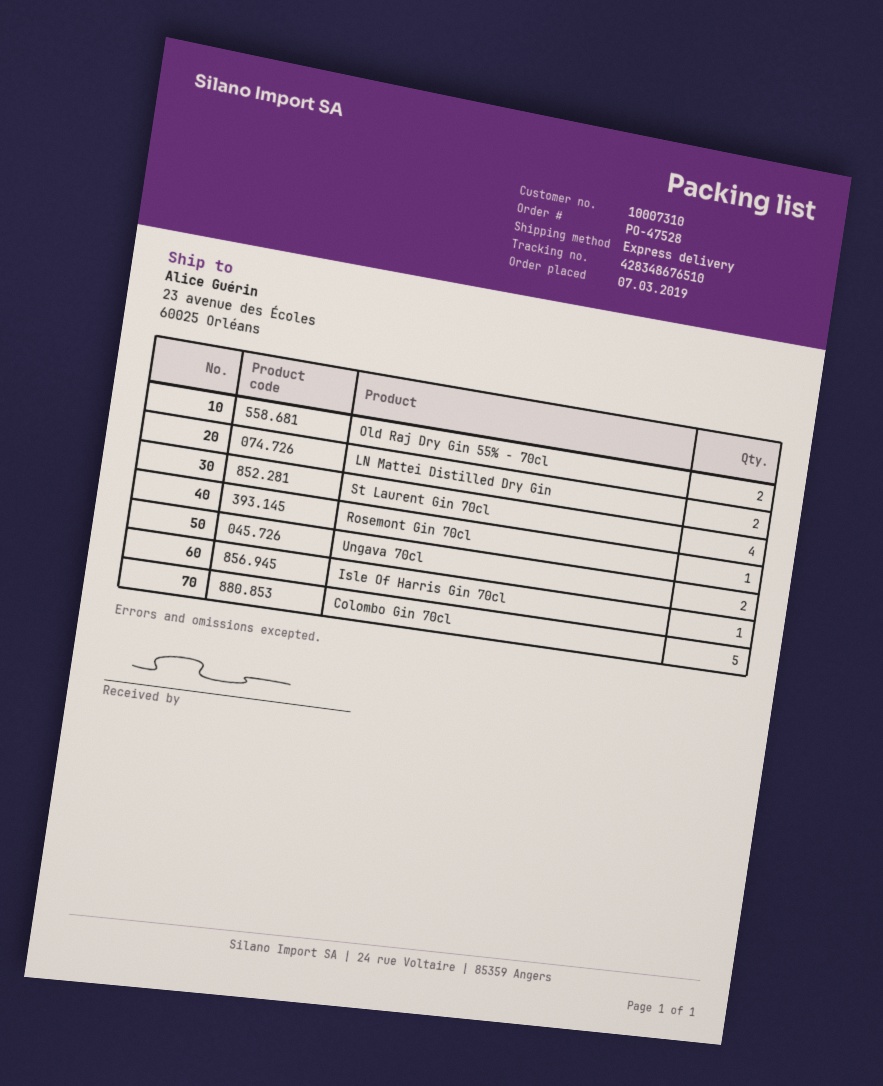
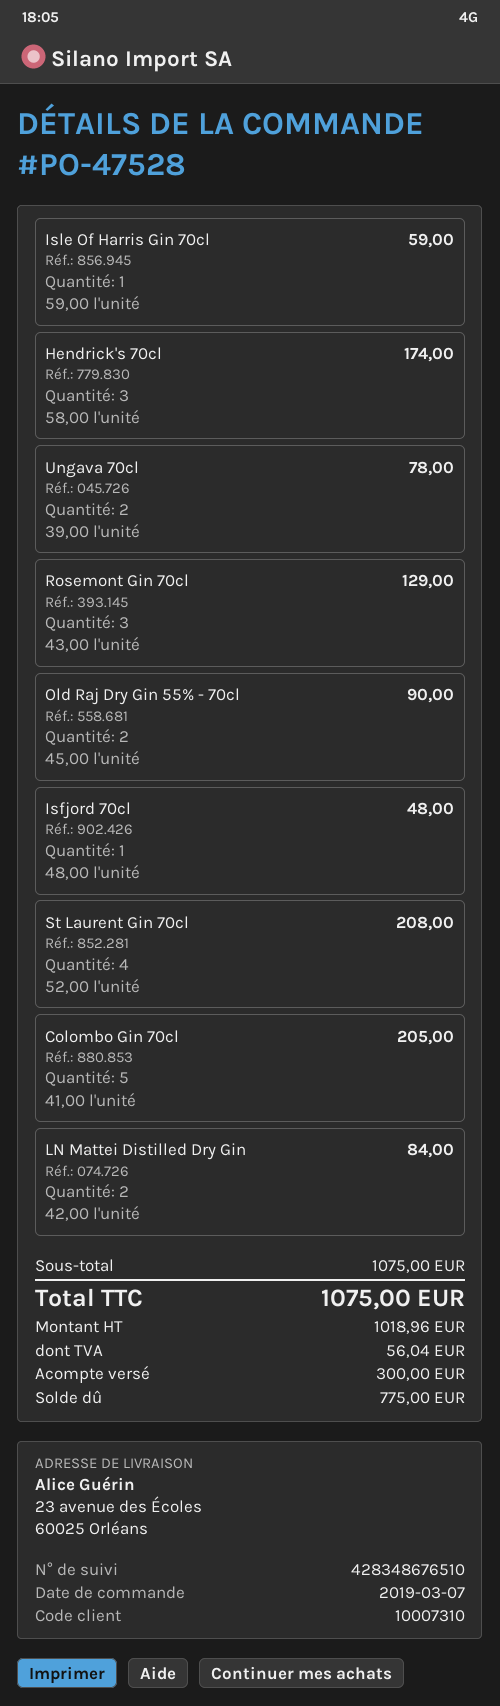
Rosemont Gin 70cl: 1 -> 3
Hendrick's 70cl: none -> 3
Isfjord 70cl: none -> 1

